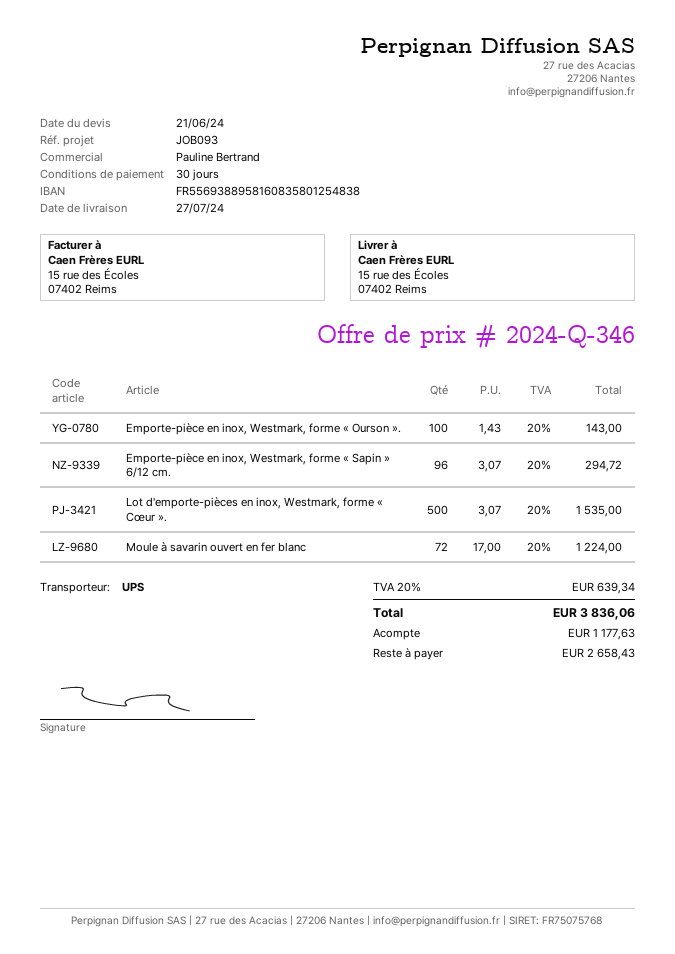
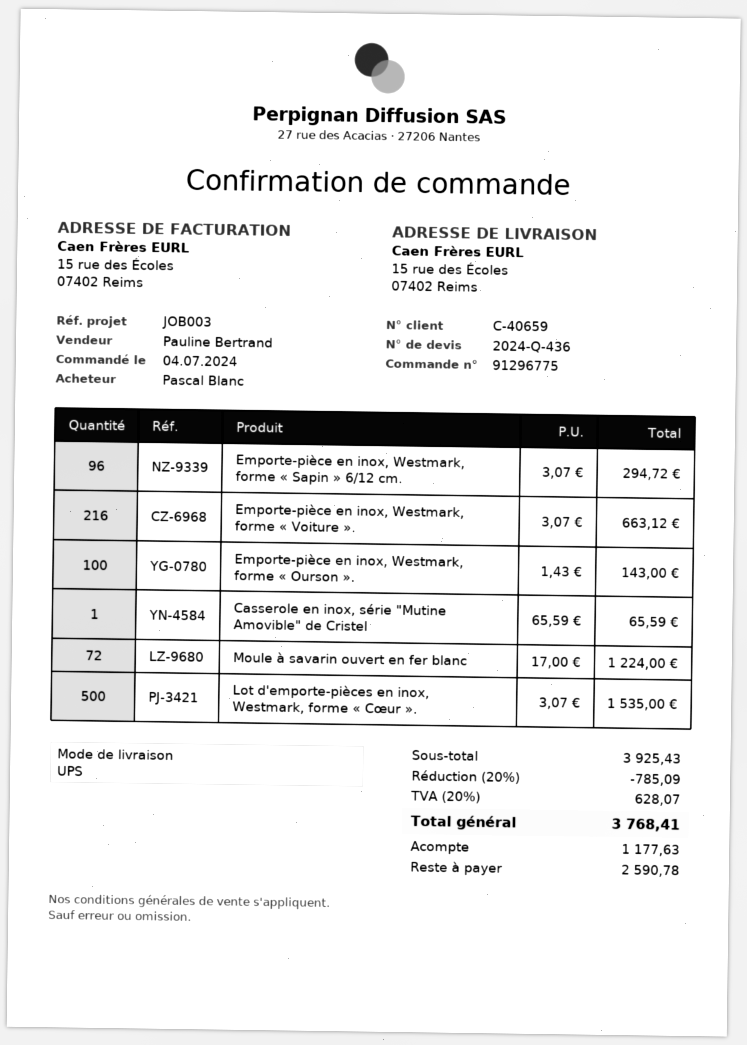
quote number: 2024-Q-346 -> 2024-Q-436
reference: JOB093 -> JOB003
Emporte-pièce en inox, Westmark, forme « Voiture ».: none -> 216 x 3.07 = 663.12
Casserole en inox, série "Mutine Amovible" de Cristel: none -> 1 x 65.59 = 65.59
discount: none -> 20% = 785.09
tax: 20% = 639.34 -> 20% = 628.07
total: 3836.06 -> 3768.41
balance: 2658.43 -> 2590.78

